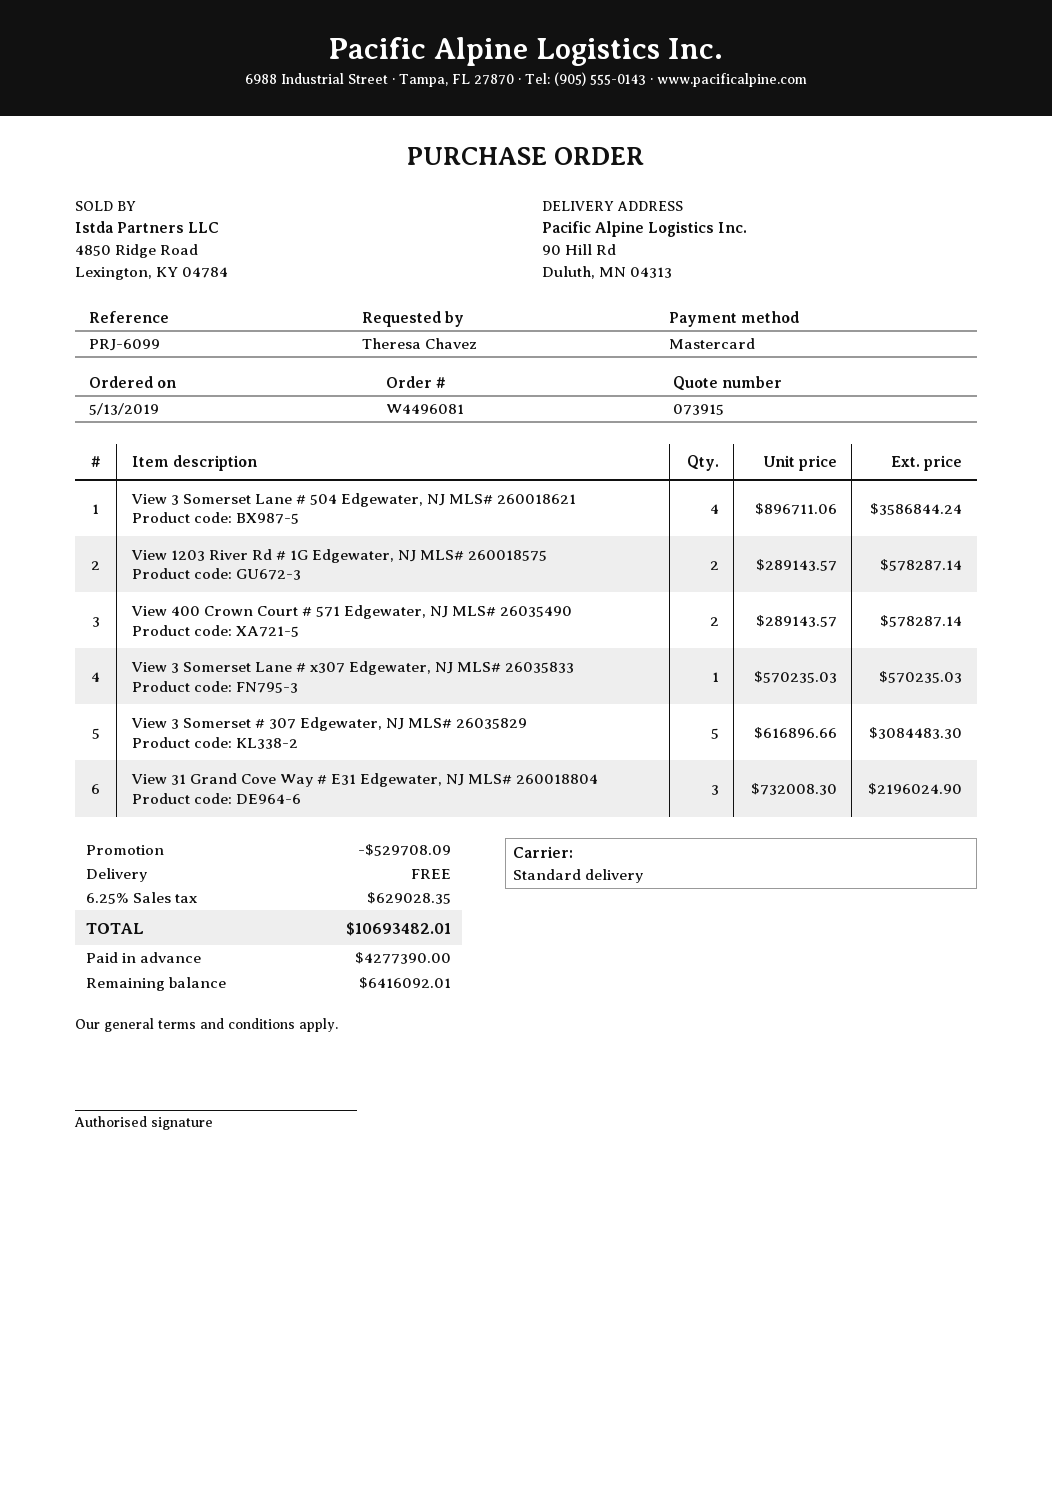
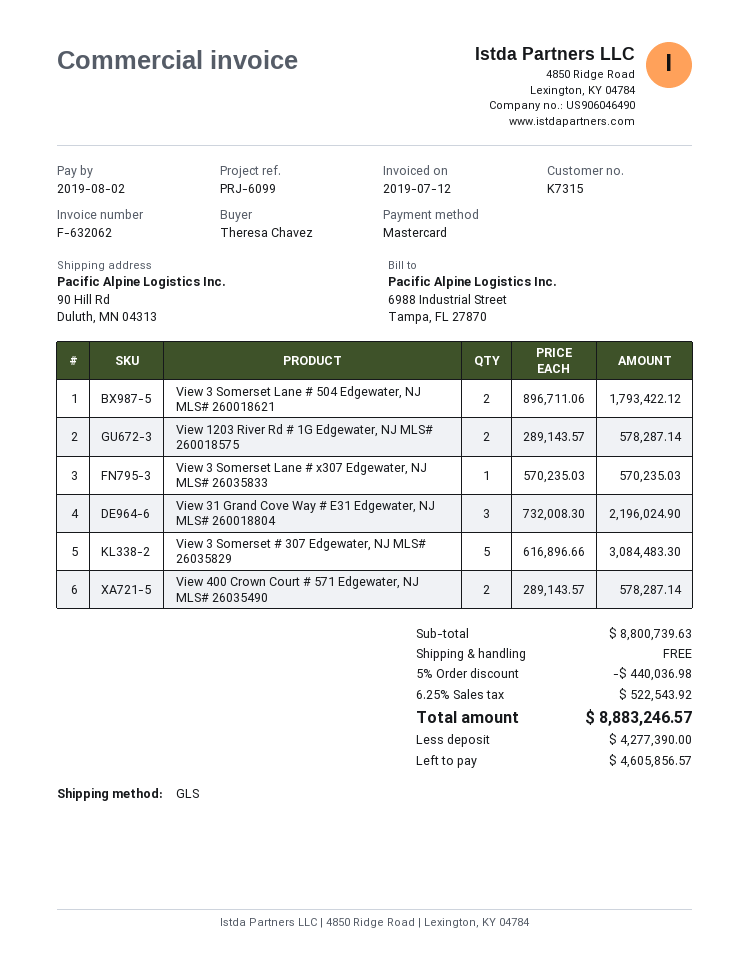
shipping method: standard -> GLS
View 3 Somerset Lane # 504 Edgewater, NJ MLS# 260018621: 4 x 896711.06 = 3586844.24 -> 2 x 896711.06 = 1793422.12
discount: 529708.09 -> 440036.98
tax: 6.25% = 629028.35 -> 6.25% = 522543.92
total: 10693482.01 -> 8883246.57
balance: 6416092.01 -> 4605856.57

